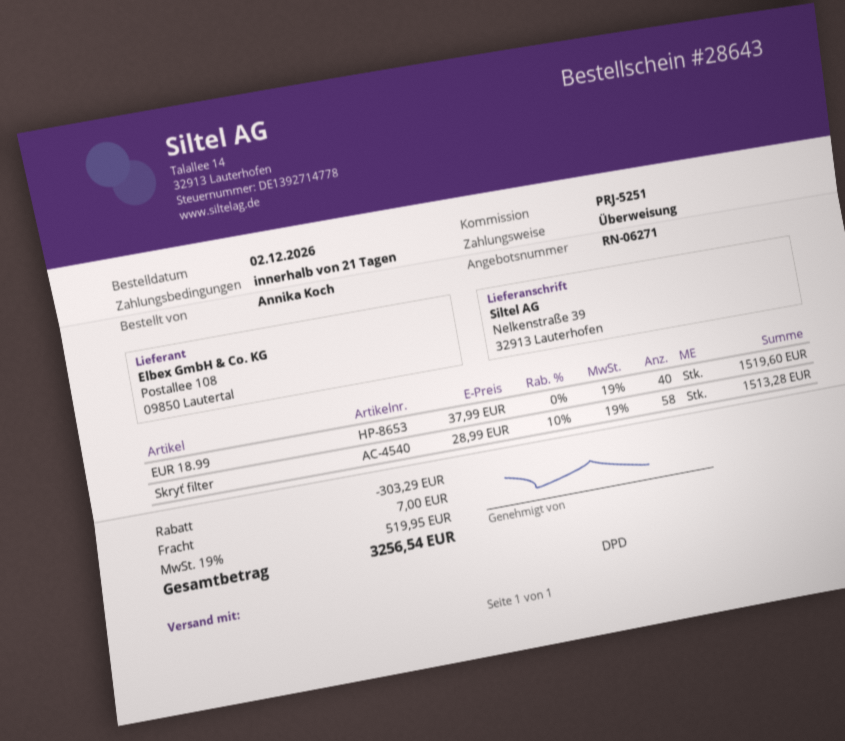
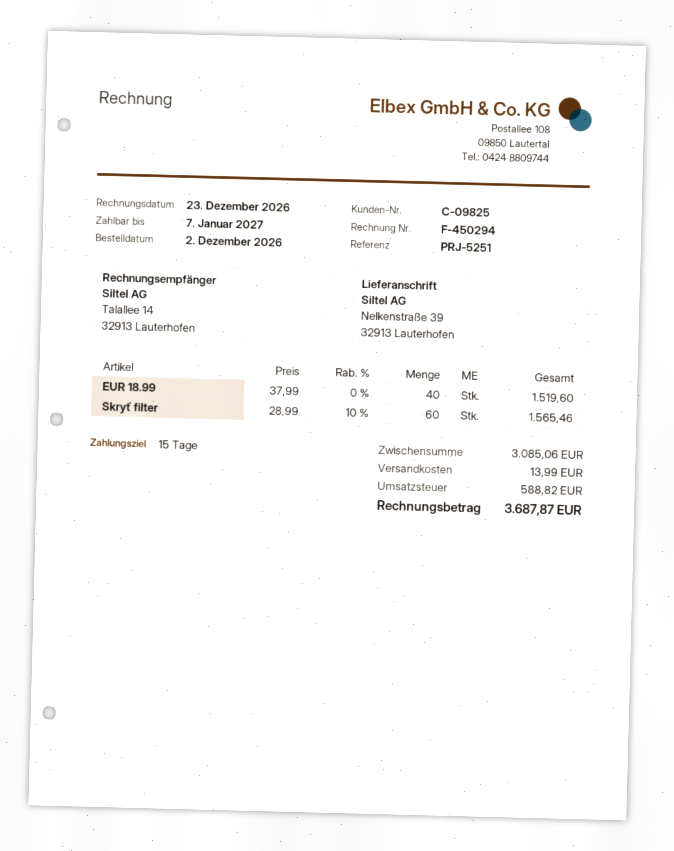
payment terms: 21 days -> 15 days
Skryť filter: 58 x 28.99 - 10% = 1513.28 -> 60 x 28.99 - 10% = 1565.46
discount: 303.29 -> none
shipping: 7.00 -> 13.99
tax: 519.95 -> 588.82
total: 3256.54 -> 3687.87

